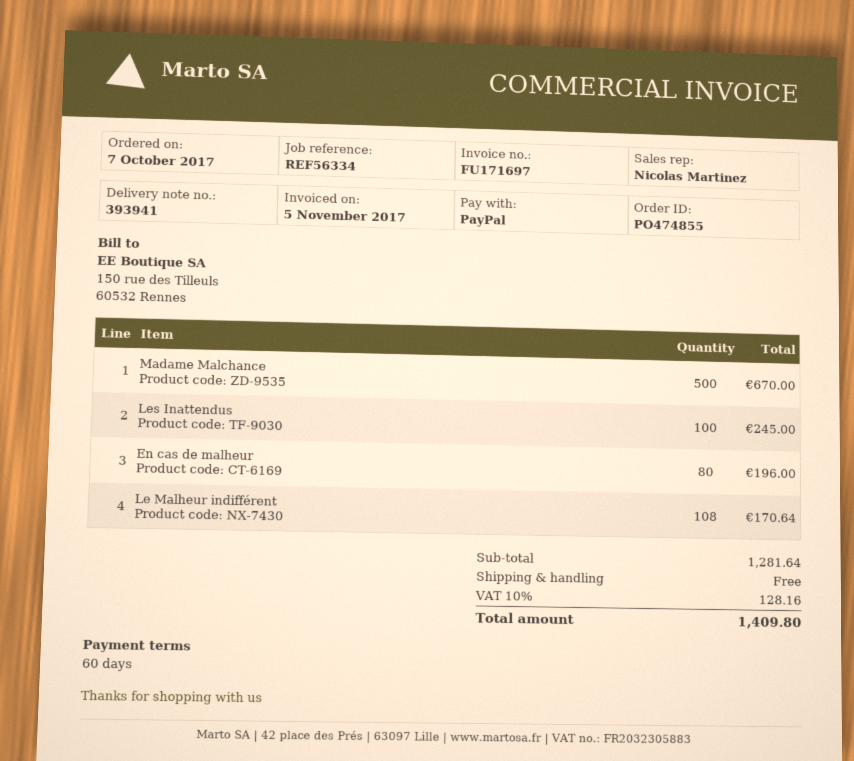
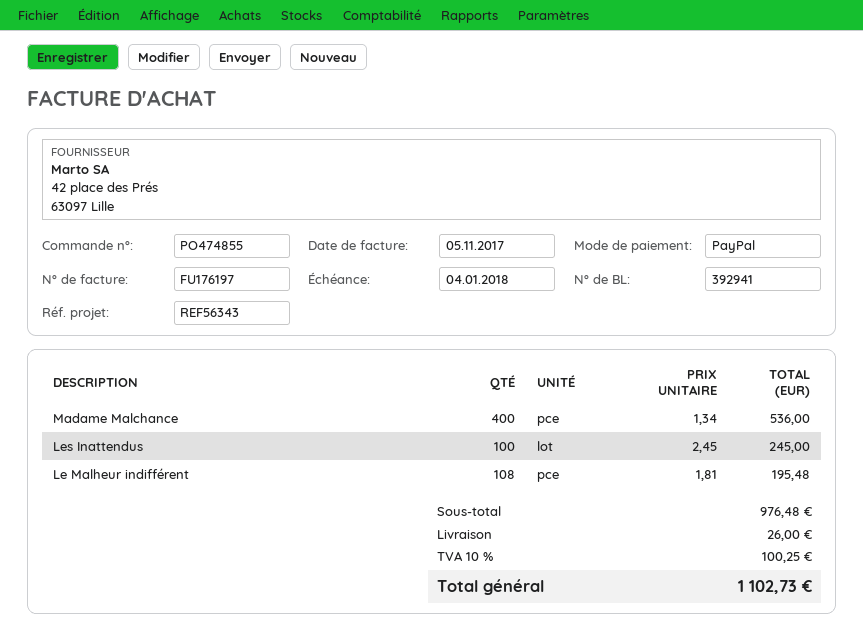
delivery note number: 393941 -> 392941
invoice number: FU171697 -> FU176197
reference: REF56334 -> REF56343
Madame Malchance: 500 for 670.00 -> 400 for 536.00
En cas de malheur: 80 for 196.00 -> none
Le Malheur indifférent: 108 for 170.64 -> 108 for 195.48
subtotal: 1281.64 -> 976.48
shipping: 0.00 -> 26.00
tax: 10% = 128.16 -> 10% = 100.25
total: 1409.80 -> 1102.73

